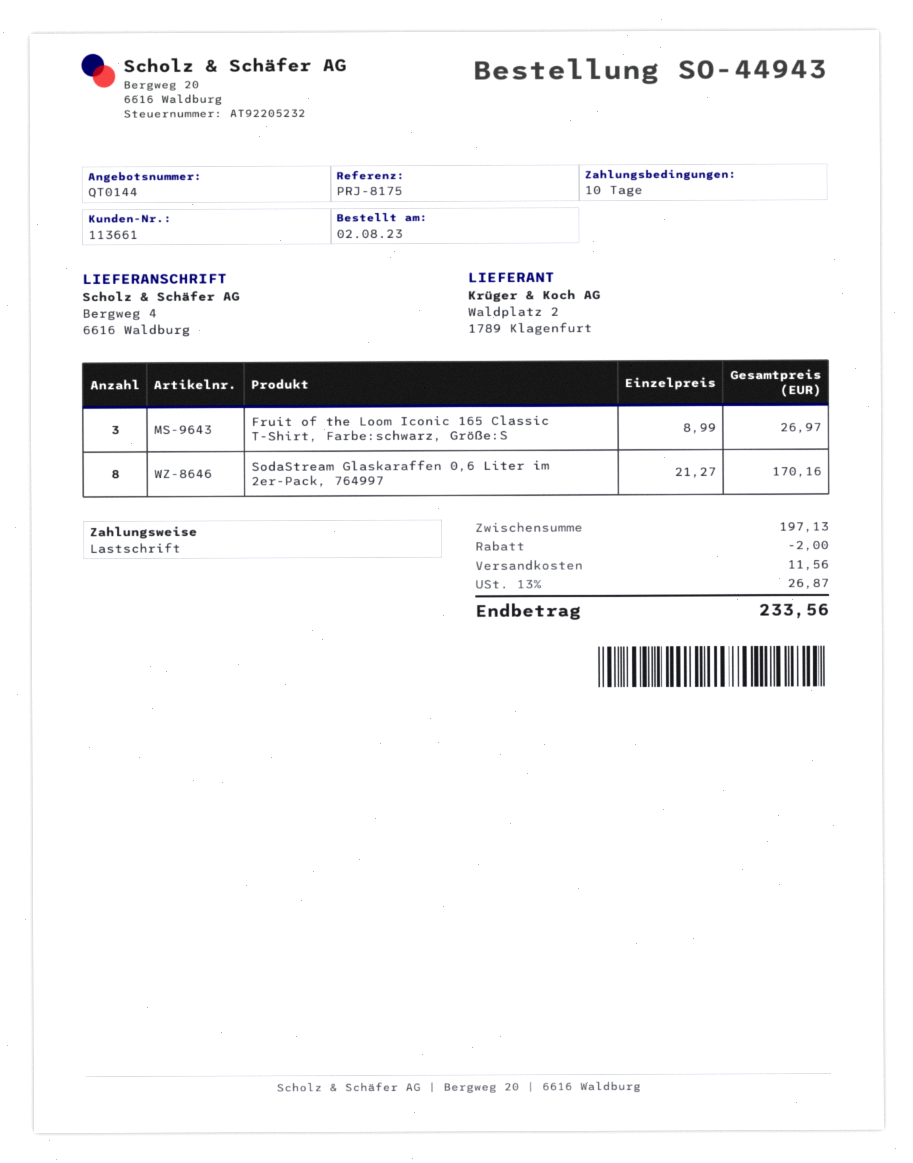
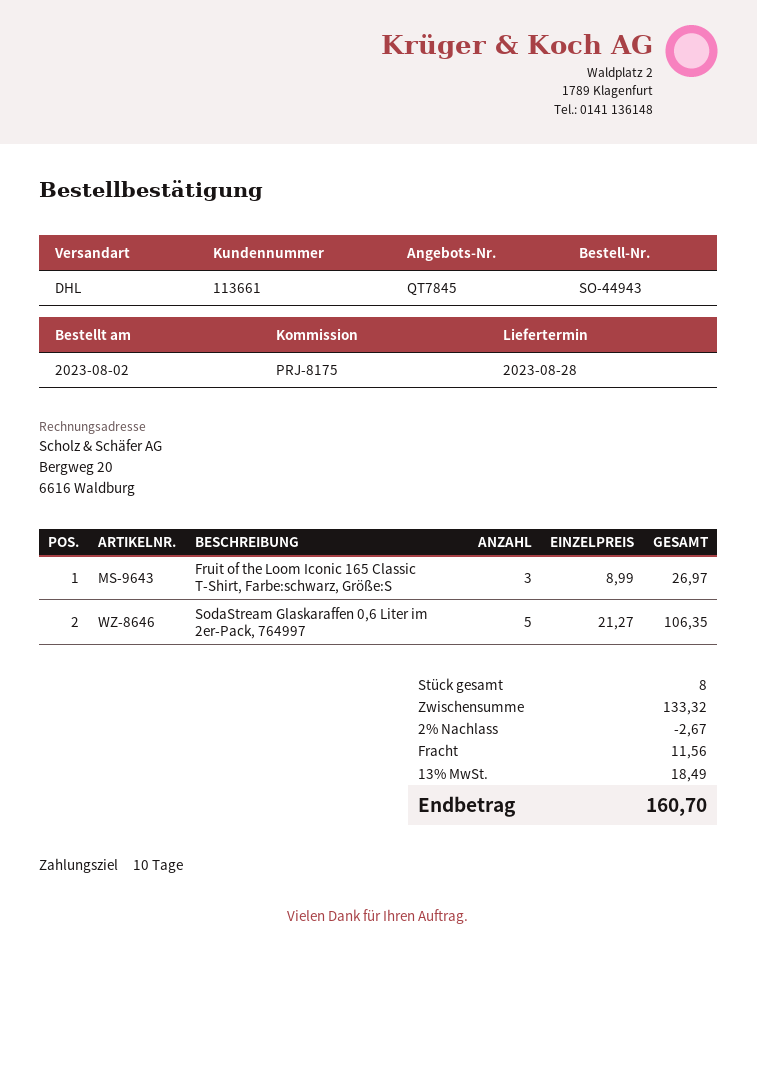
quote number: QT0144 -> QT7845
SodaStream Glaskaraffen 0,6 Liter im 2er-Pack, 764997: 8 x 21.27 = 170.16 -> 5 x 21.27 = 106.35
subtotal: 197.13 -> 133.32
discount: 2.00 -> 2.67
tax: 13% = 26.87 -> 13% = 18.49
total: 233.56 -> 160.70

